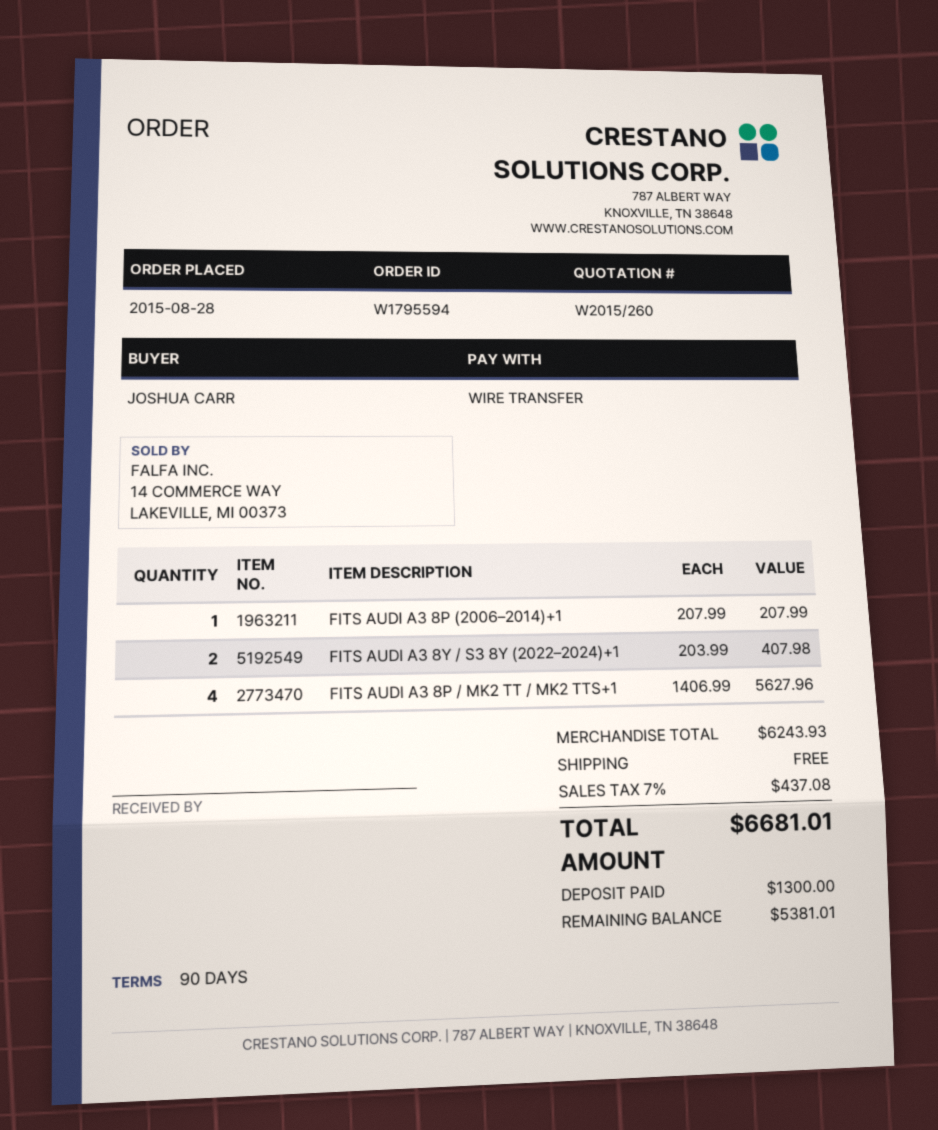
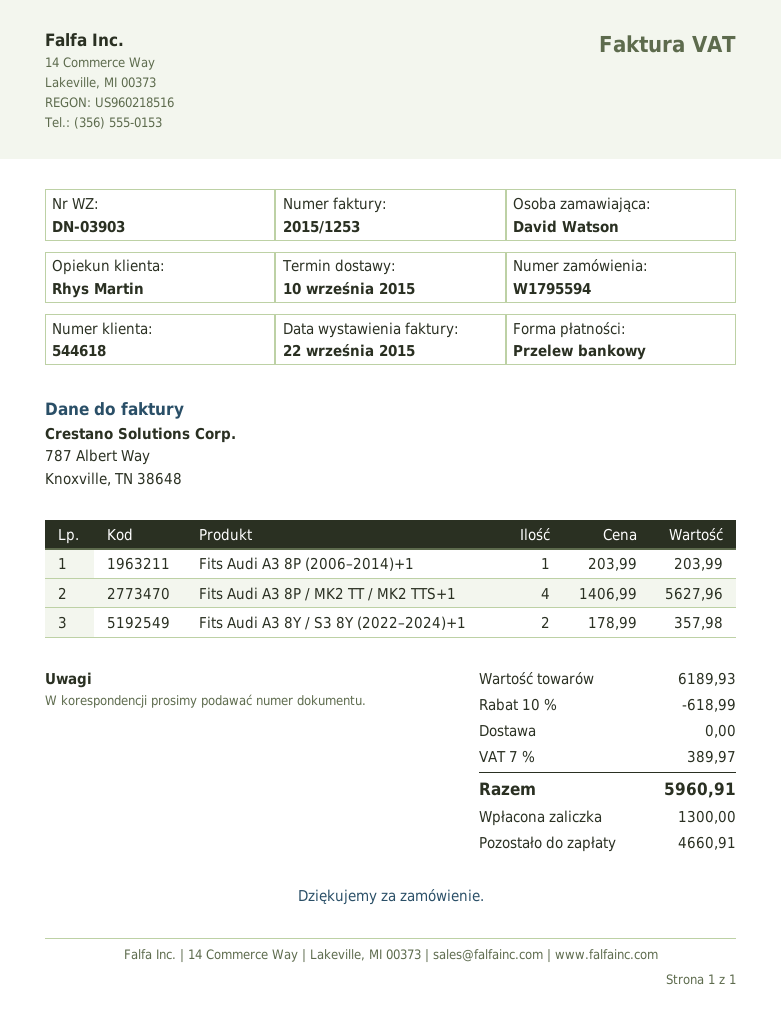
ordered by: JOSHUA CARR -> David Watson
FITS AUDI A3 8P (2006–2014)+1: 1 x 207.99 = 207.99 -> 1 x 203.99 = 203.99
FITS AUDI A3 8Y / S3 8Y (2022–2024)+1: 2 x 203.99 = 407.98 -> 2 x 178.99 = 357.98
subtotal: 6243.93 -> 6189.93
discount: none -> 10% = 618.99
tax: 7% = 437.08 -> 7% = 389.97
total: 6681.01 -> 5960.91
balance: 5381.01 -> 4660.91

